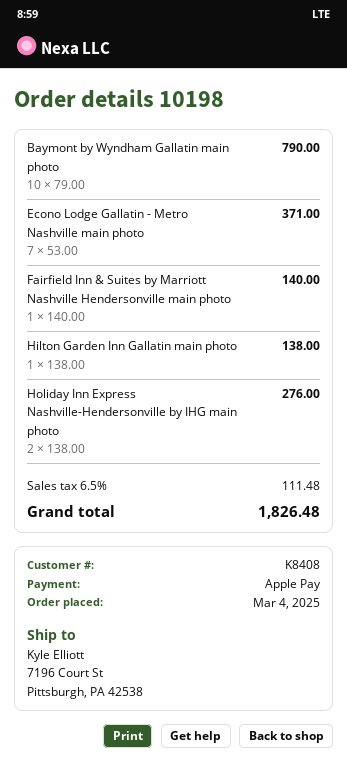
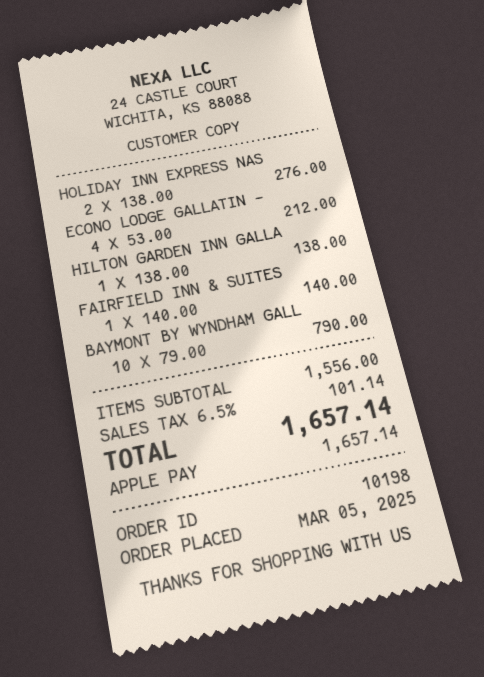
order date: 2025-03-04 -> 2025-03-05
Econo Lodge Gallatin - Metro Nashville main photo: 7 x 53.00 = 371.00 -> 4 x 53.00 = 212.00
tax: 6.5% = 111.48 -> 6.5% = 101.14
total: 1826.48 -> 1657.14

